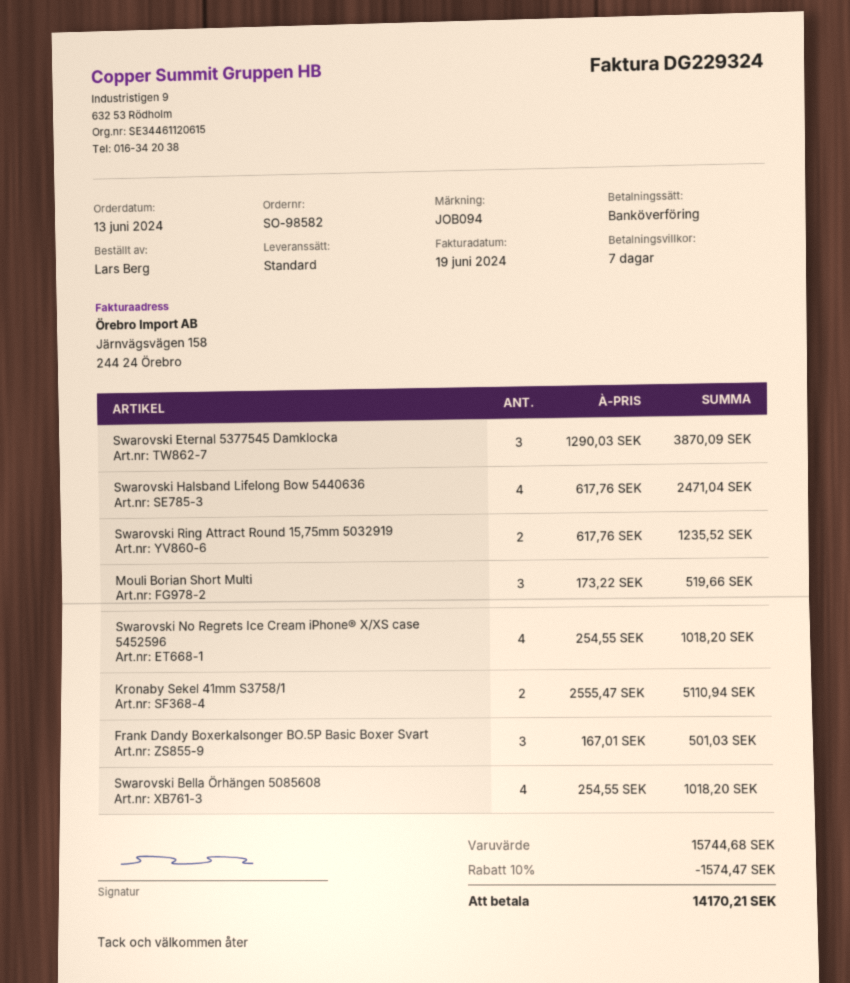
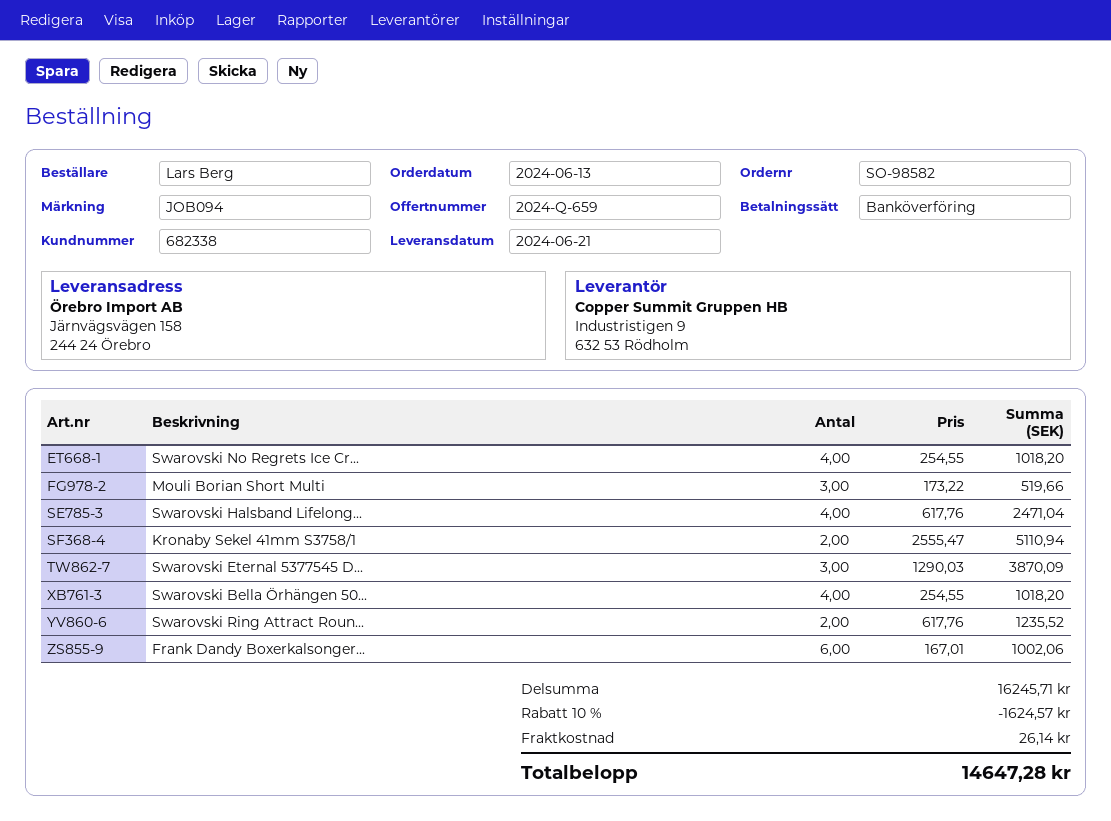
Frank Dandy Boxerkalsonger BO.5P Basic Boxer Svart: 3 x 167.01 = 501.03 -> 6 x 167.01 = 1002.06
subtotal: 15744.68 -> 16245.71
discount: 10% = 1574.47 -> 10% = 1624.57
shipping: none -> 26.14
total: 14170.21 -> 14647.28

